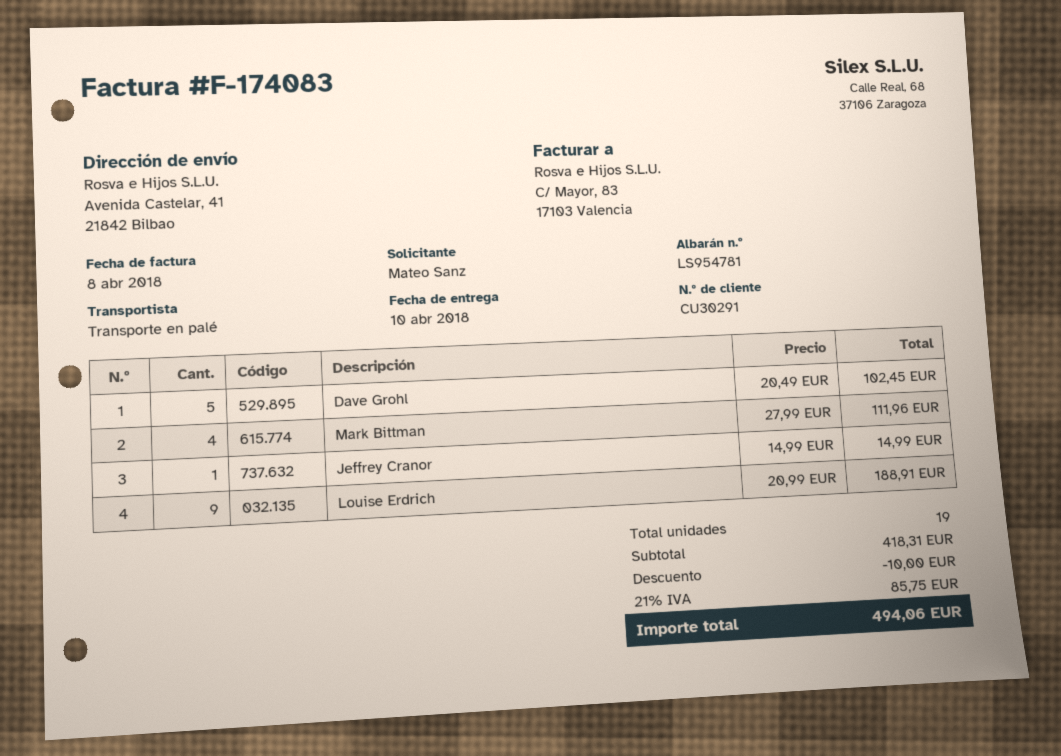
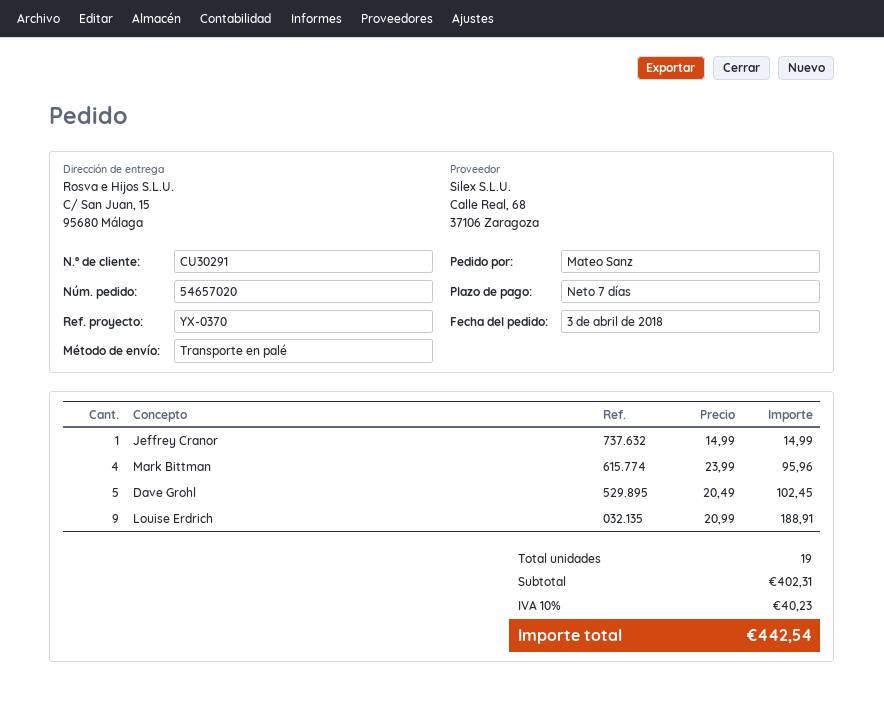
ship to: Avenida Castelar, 41, 21842 Bilbao -> C/ San Juan, 15, 95680 Málaga
Mark Bittman: 4 x 27.99 = 111.96 -> 4 x 23.99 = 95.96
subtotal: 418.31 -> 402.31
discount: 10.00 -> none
tax: 21% = 85.75 -> 10% = 40.23
total: 494.06 -> 442.54

